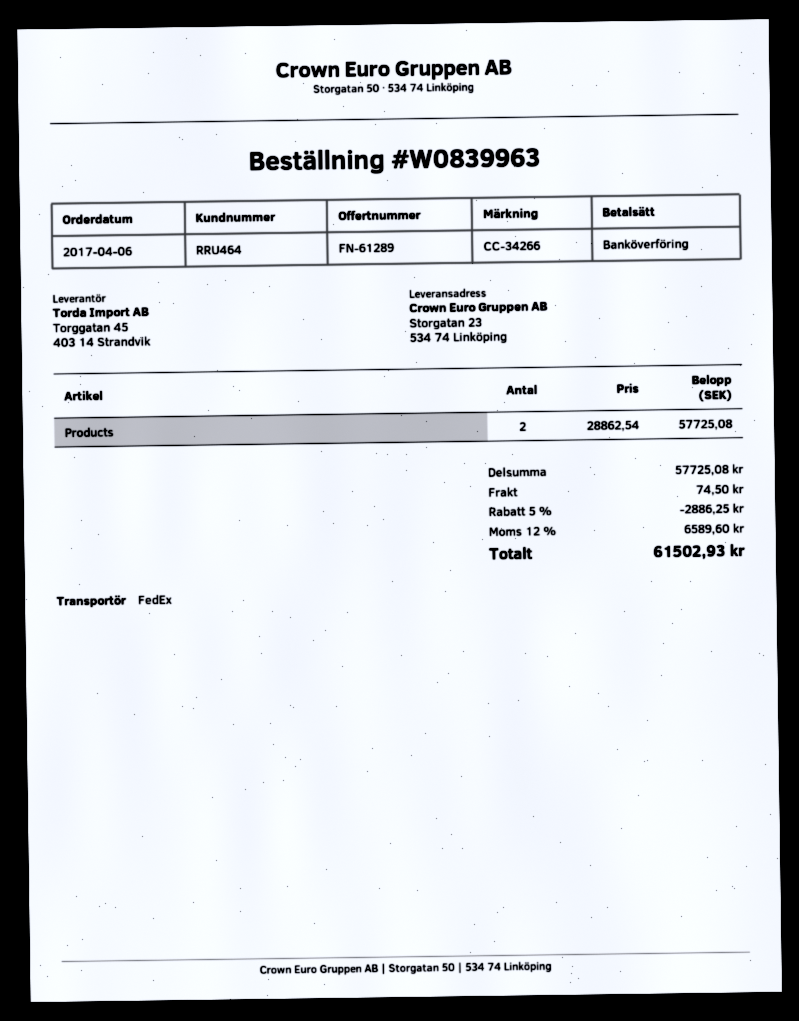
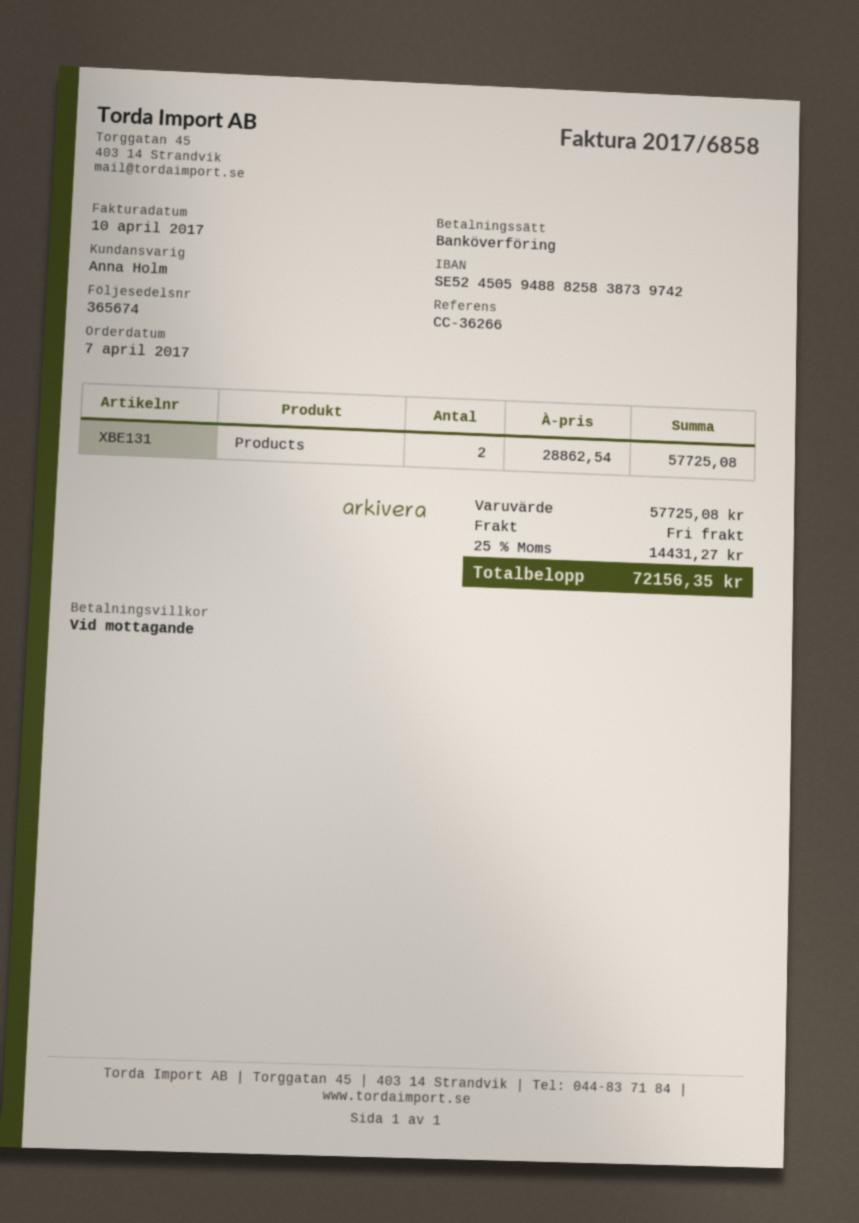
order date: 2017-04-06 -> 2017-04-07
reference: CC-34266 -> CC-36266
discount: 5% = 2886.25 -> none
shipping: 74.50 -> 0.00
tax: 12% = 6589.60 -> 25% = 14431.27
total: 61502.93 -> 72156.35

